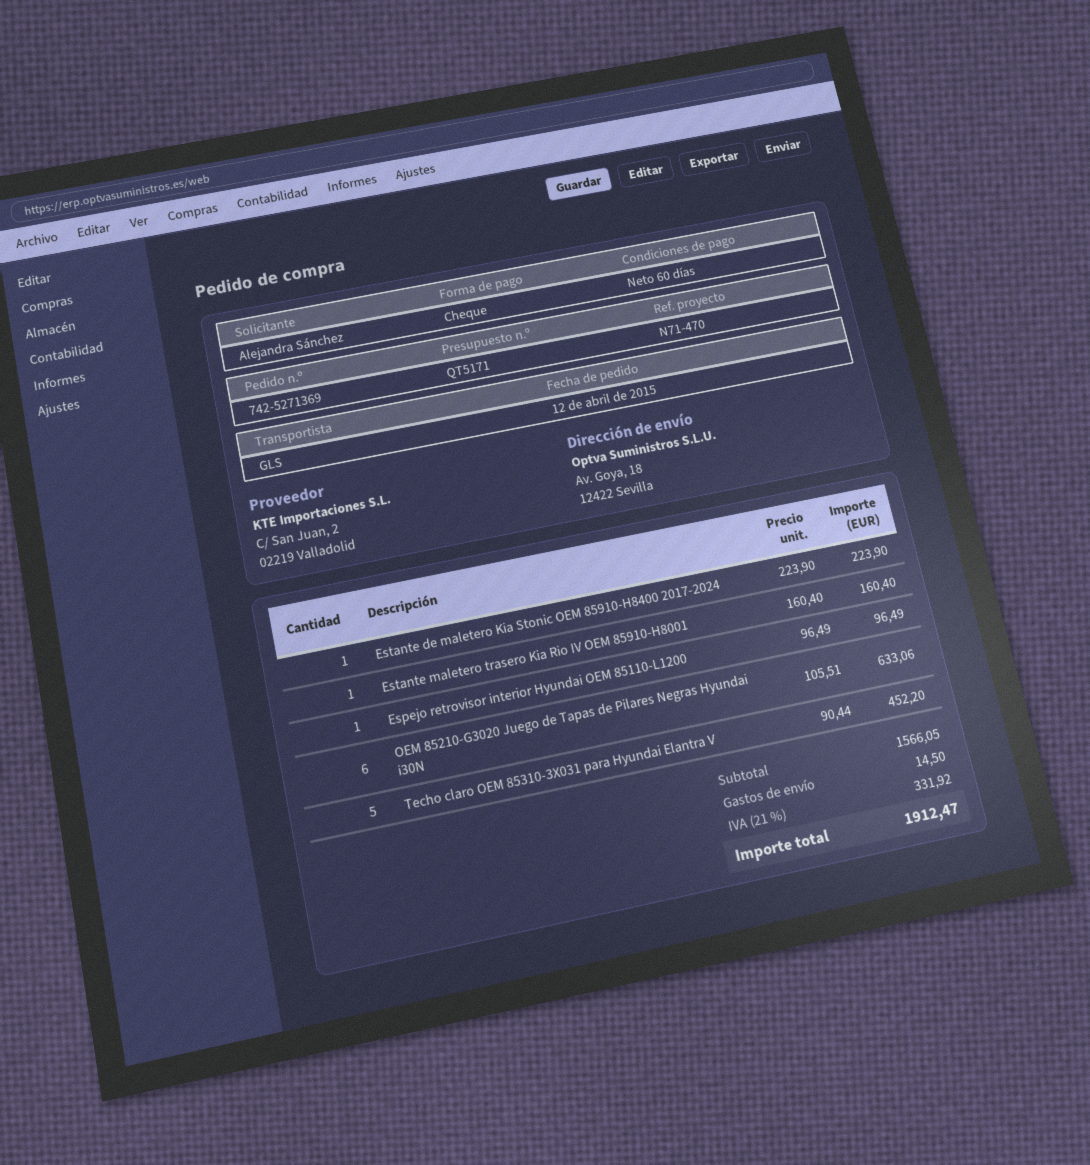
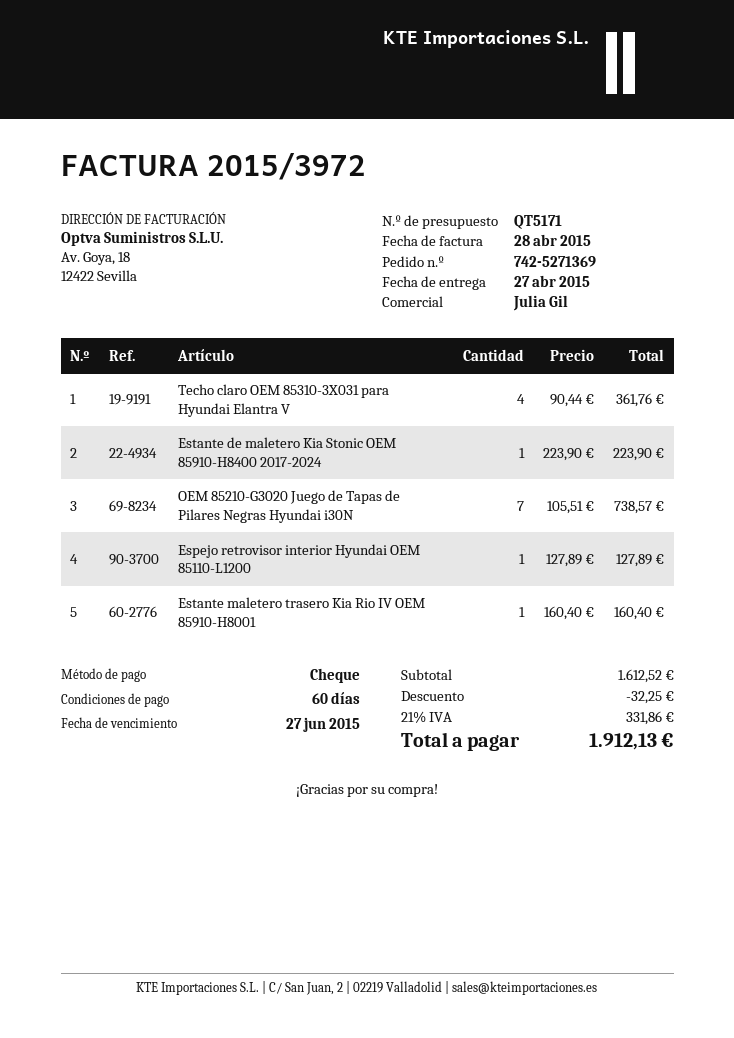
Espejo retrovisor interior Hyundai OEM 85110-L1200: 1 x 96.49 = 96.49 -> 1 x 127.89 = 127.89
OEM 85210-G3020 Juego de Tapas de Pilares Negras Hyundai i30N: 6 x 105.51 = 633.06 -> 7 x 105.51 = 738.57
Techo claro OEM 85310-3X031 para Hyundai Elantra V: 5 x 90.44 = 452.20 -> 4 x 90.44 = 361.76
subtotal: 1566.05 -> 1612.52
discount: none -> 32.25
shipping: 14.50 -> none
tax: 21% = 331.92 -> 21% = 331.86
total: 1912.47 -> 1912.13

